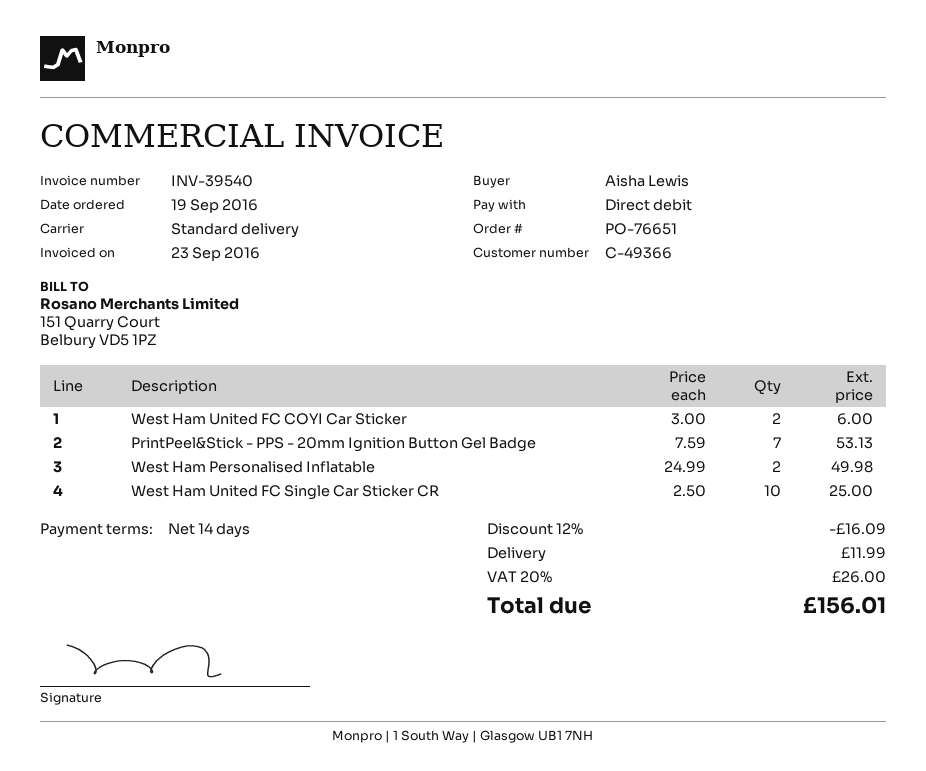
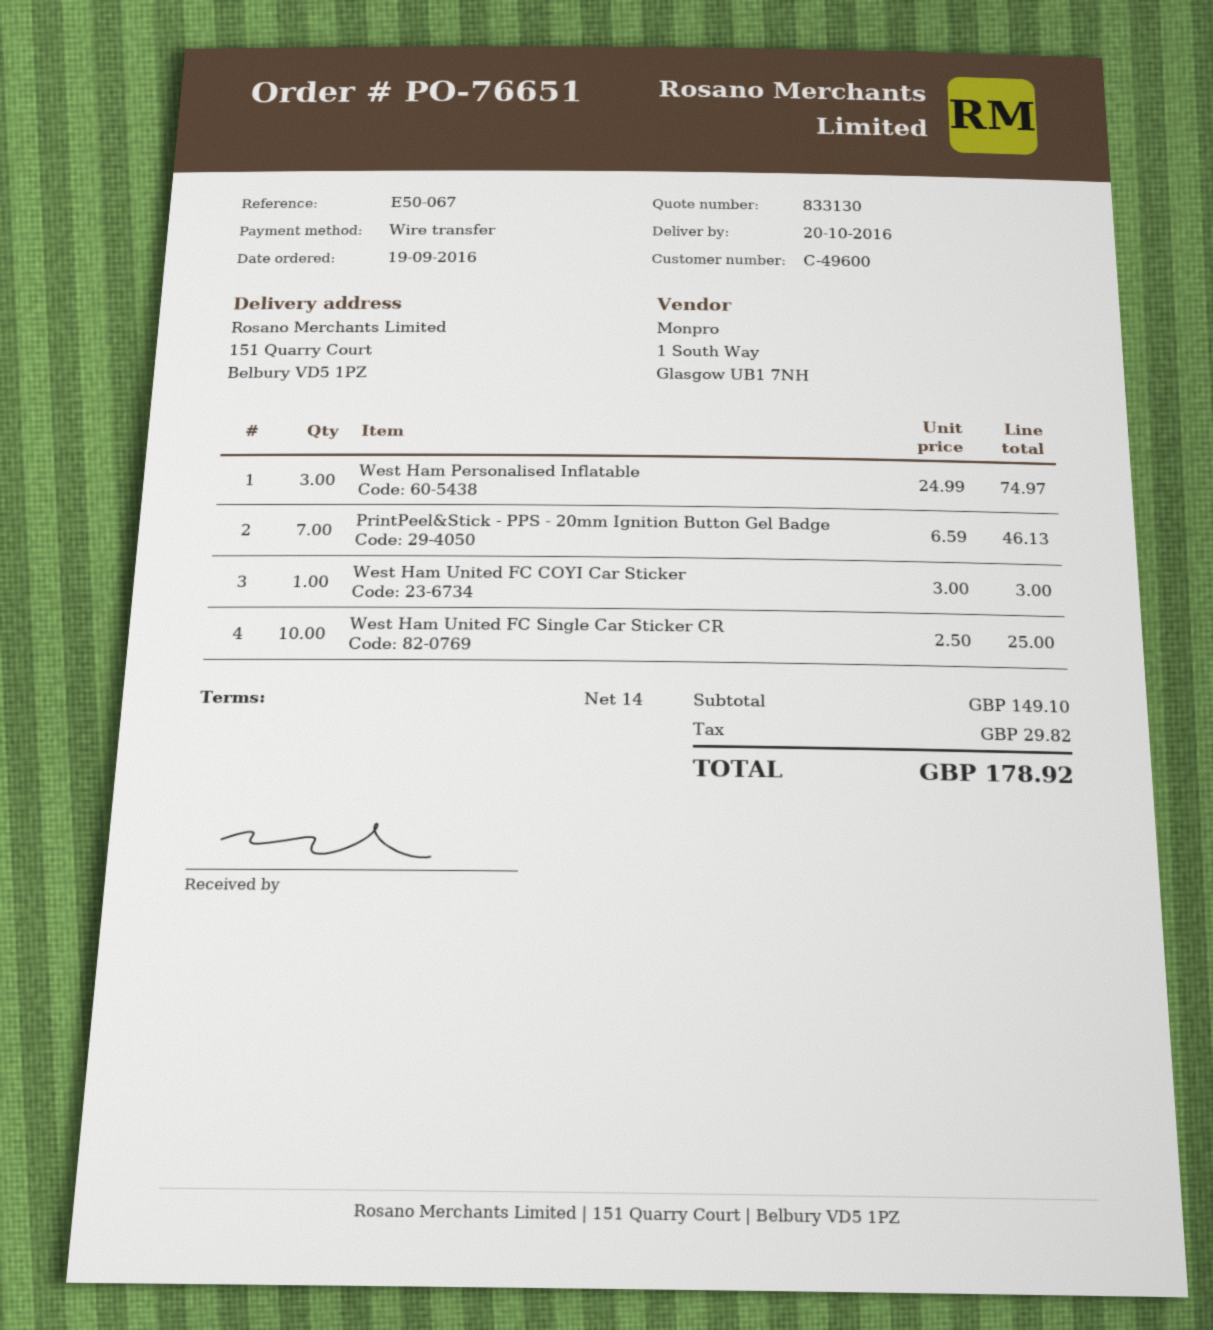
customer number: C-49366 -> C-49600
payment method: direct debit -> bank transfer
West Ham United FC COYI Car Sticker: 2 x 3.00 = 6.00 -> 1 x 3.00 = 3.00
PrintPeel&Stick - PPS - 20mm Ignition Button Gel Badge: 7 x 7.59 = 53.13 -> 7 x 6.59 = 46.13
West Ham Personalised Inflatable: 2 x 24.99 = 49.98 -> 3 x 24.99 = 74.97
discount: 12% = 16.09 -> none
shipping: 11.99 -> none
tax: 26.00 -> 29.82
total: 156.01 -> 178.92

